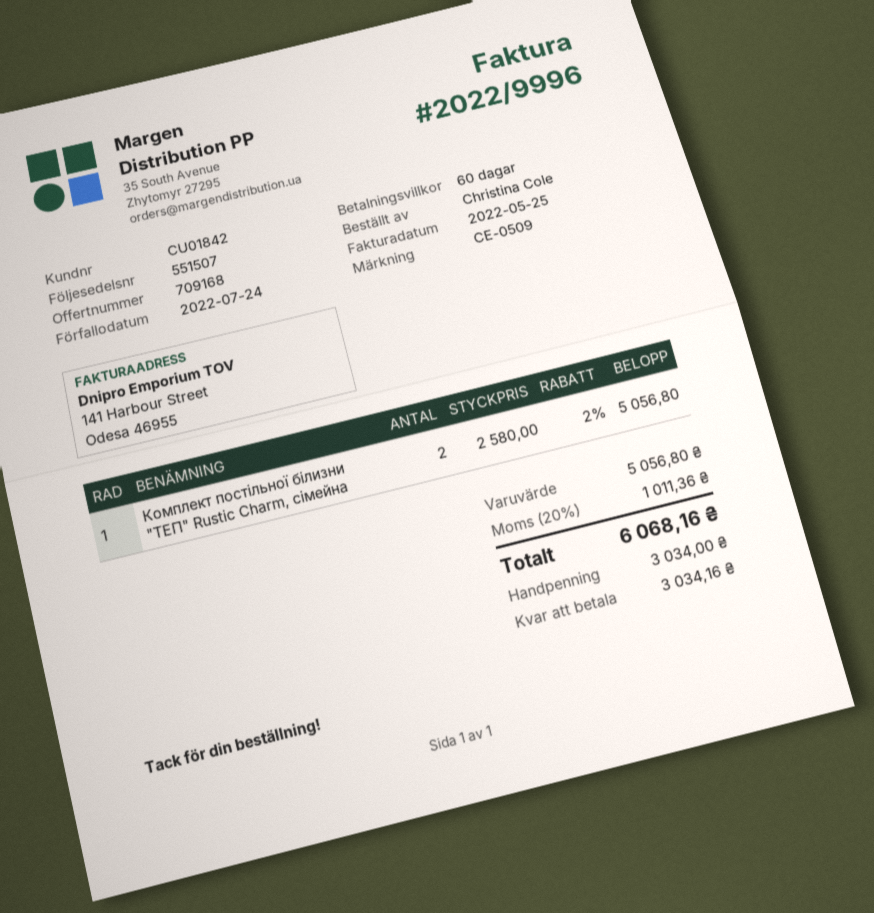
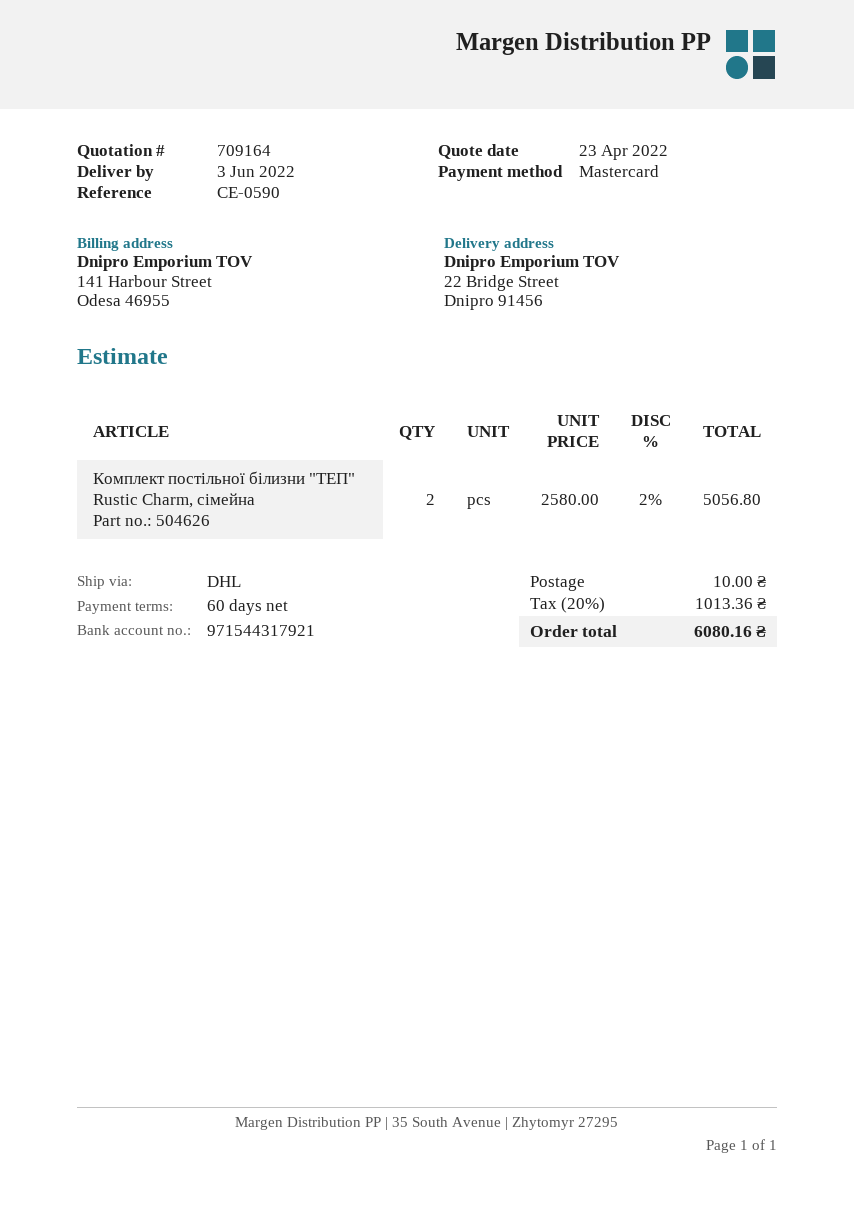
quote number: 709168 -> 709164
reference: CE-0509 -> CE-0590
shipping: none -> 10.00
tax: 20% = 1011.36 -> 20% = 1013.36
total: 6068.16 -> 6080.16

